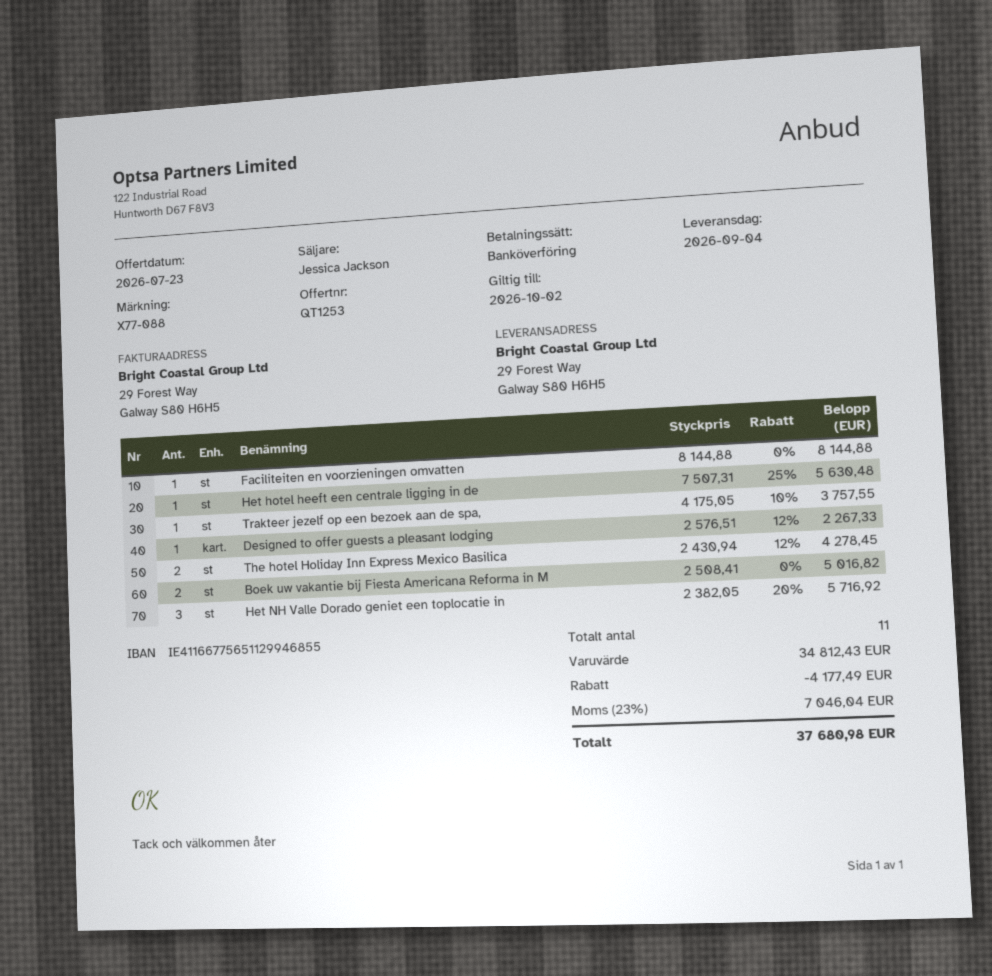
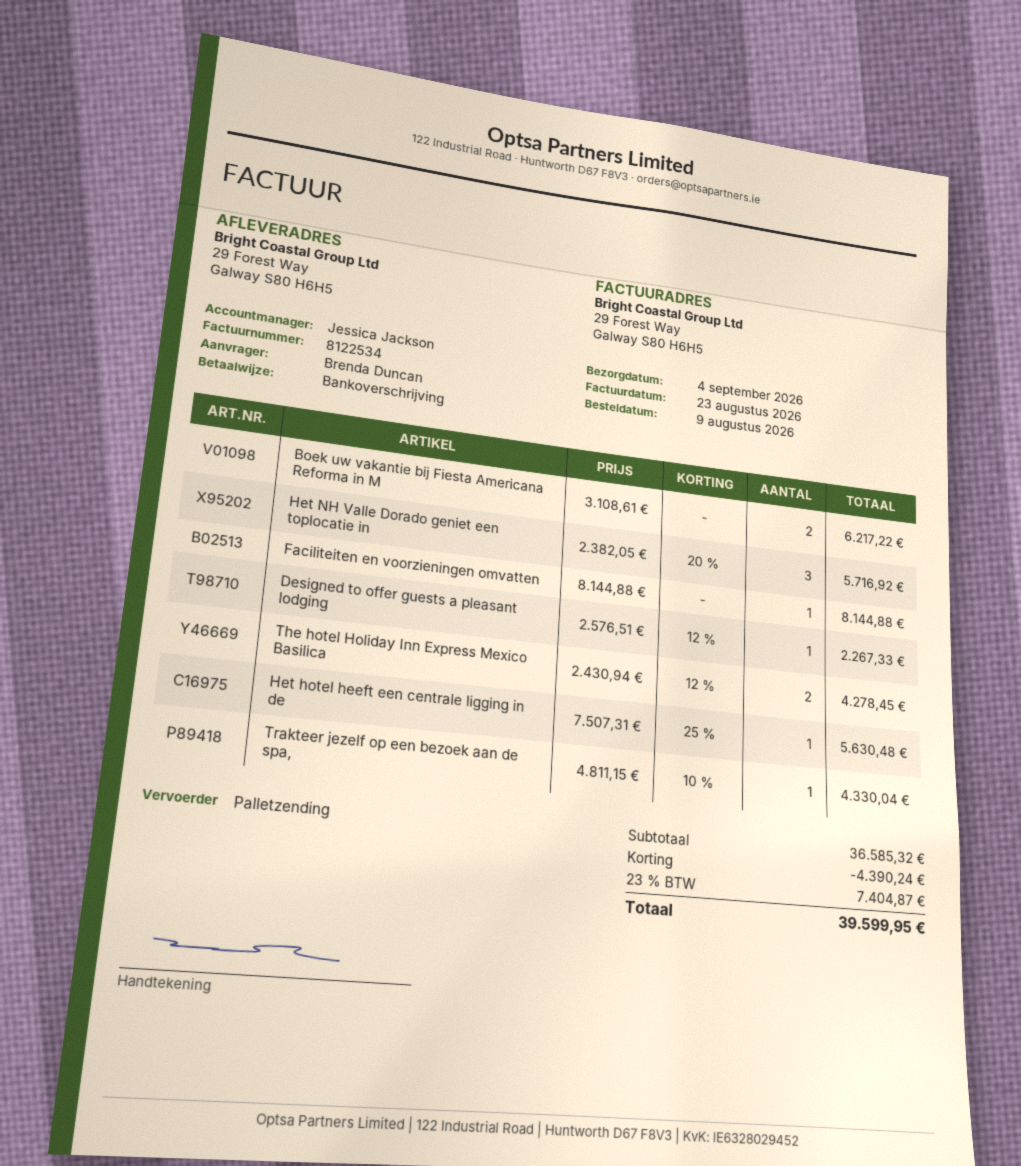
Trakteer jezelf op een bezoek aan de spa,: 1 x 4175.05 - 10% = 3757.55 -> 1 x 4811.15 - 10% = 4330.04
Boek uw vakantie bij Fiesta Americana Reforma in M: 2 x 2508.41 = 5016.82 -> 2 x 3108.61 = 6217.22
subtotal: 34812.43 -> 36585.32
discount: 4177.49 -> 4390.24
tax: 23% = 7046.04 -> 23% = 7404.87
total: 37680.98 -> 39599.95

